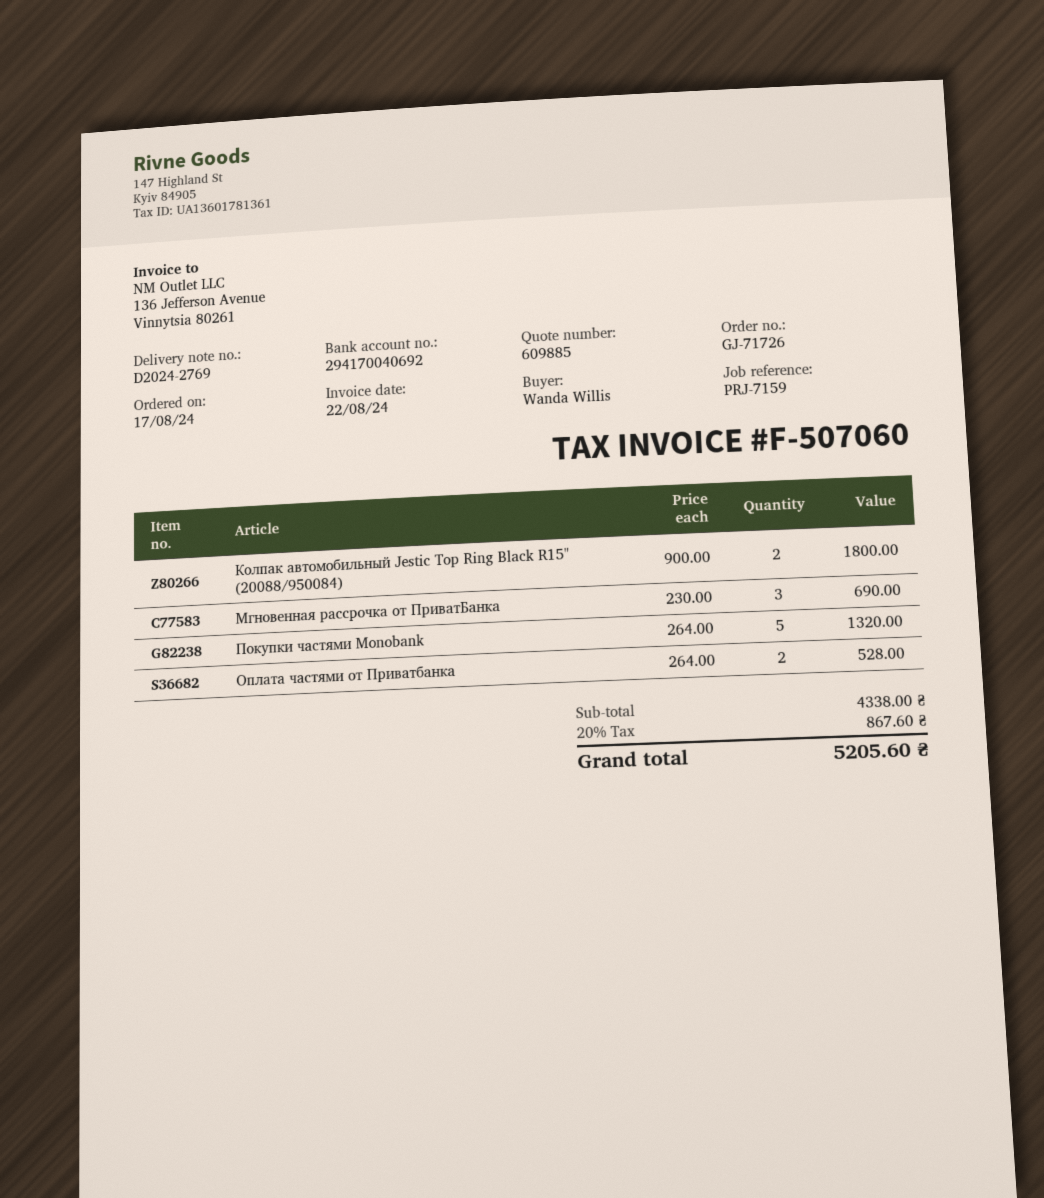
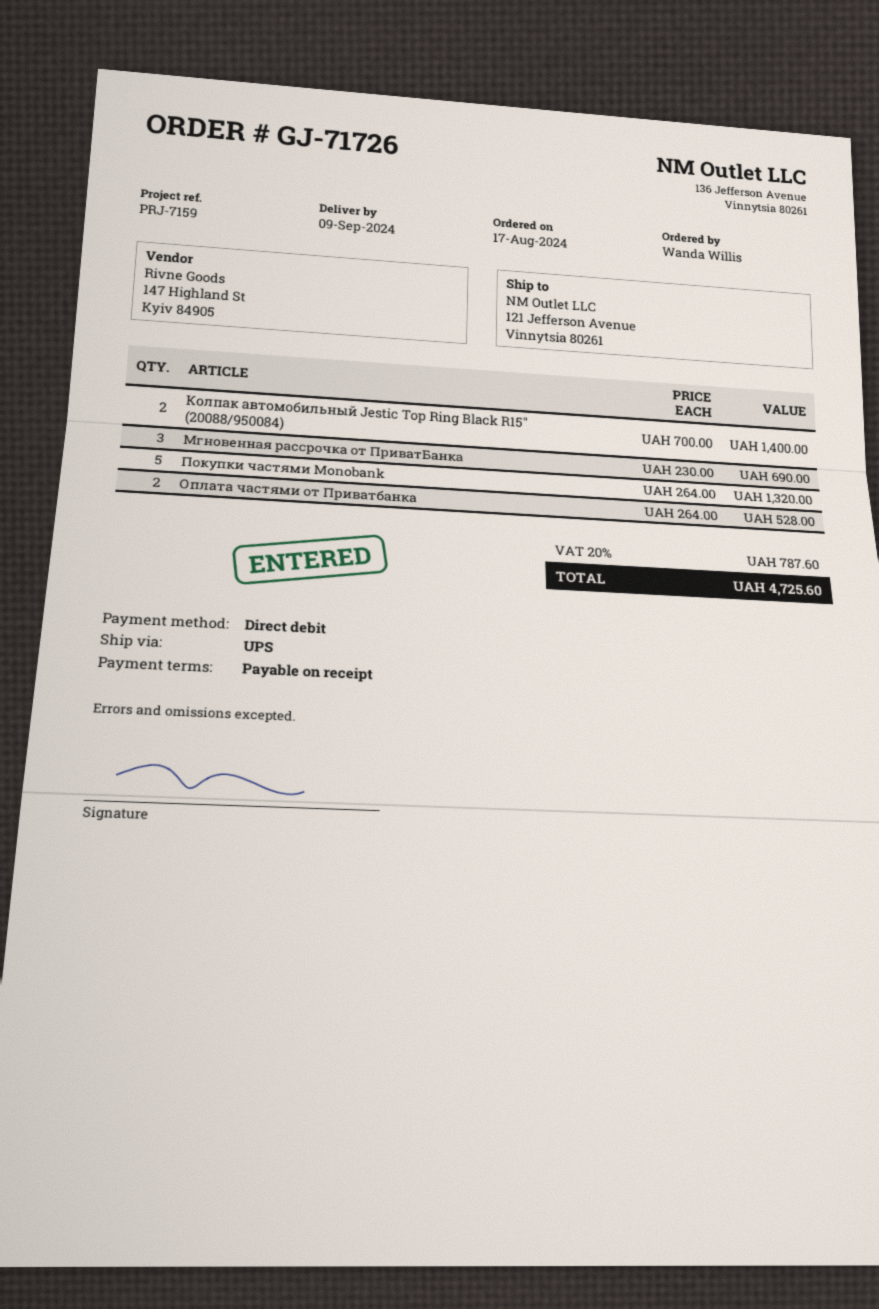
Колпак автомобильный Jestic Top Ring Black R15" (20088/950084): 2 x 900.00 = 1800.00 -> 2 x 700.00 = 1400.00
tax: 20% = 867.60 -> 20% = 787.60
total: 5205.60 -> 4725.60

